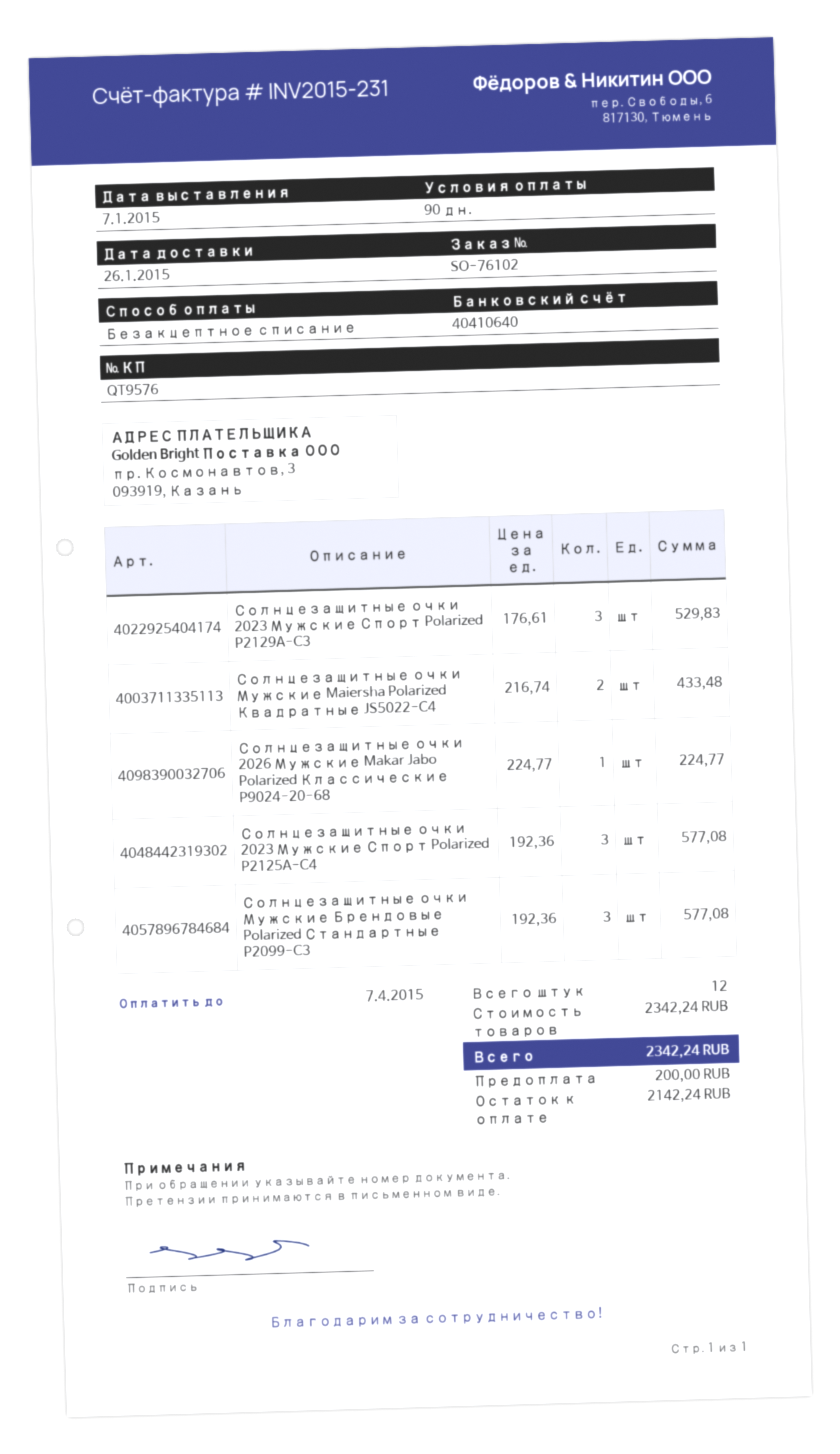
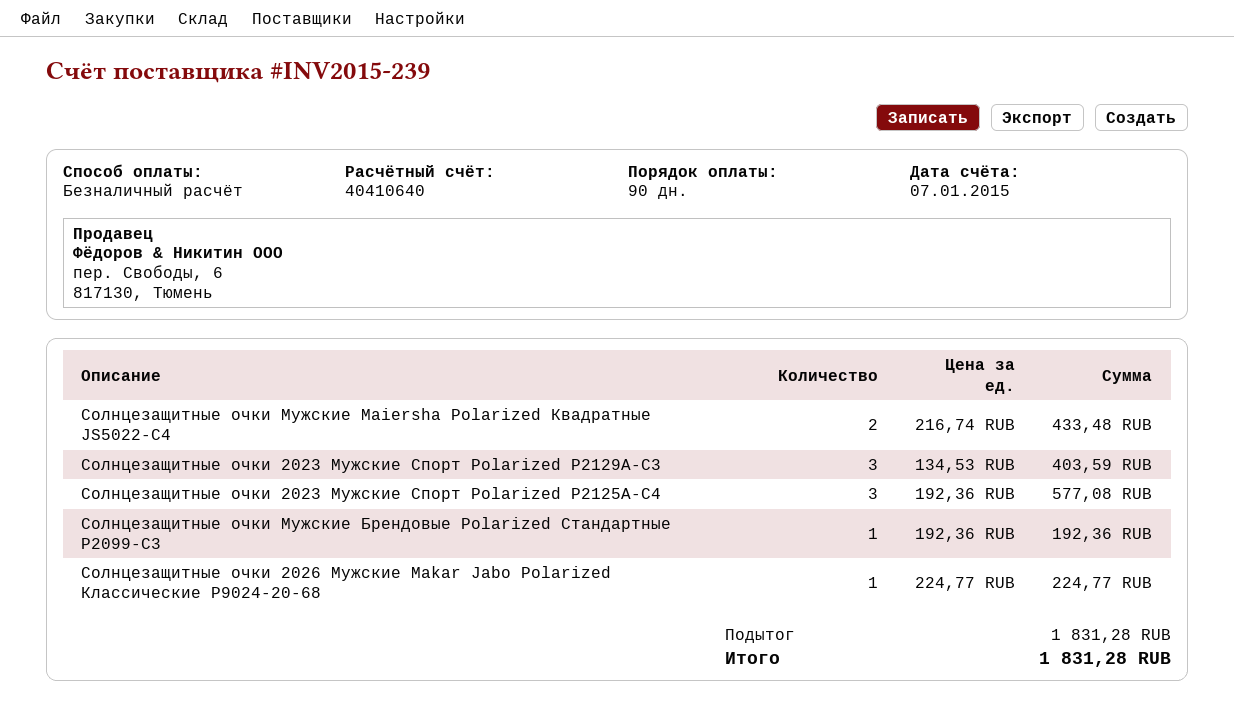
invoice number: INV2015-231 -> INV2015-239
payment method: direct debit -> bank transfer
Солнцезащитные очки 2023 Мужские Спорт Polarized P2129A-C3: 3 x 176.61 = 529.83 -> 3 x 134.53 = 403.59
Солнцезащитные очки Мужские Брендовые Polarized Стандартные P2099-C3: 3 x 192.36 = 577.08 -> 1 x 192.36 = 192.36
subtotal: 2342.24 -> 1831.28
total: 2342.24 -> 1831.28

